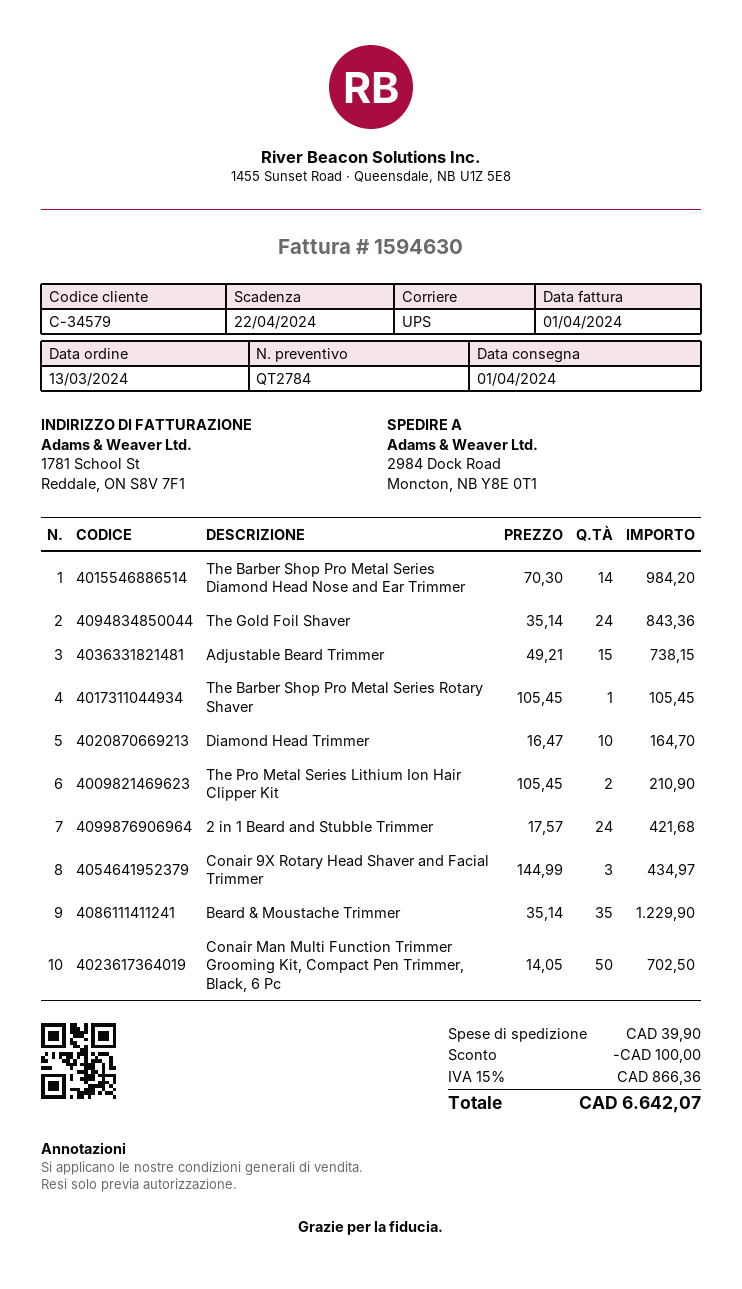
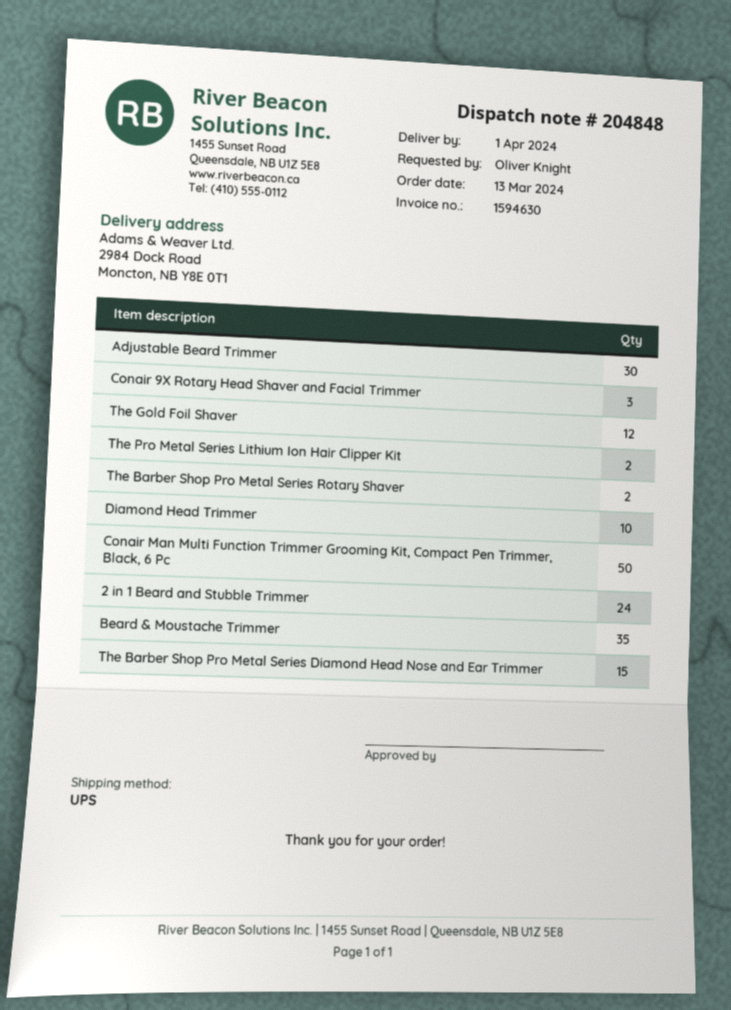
The Barber Shop Pro Metal Series Diamond Head Nose and Ear Trimmer: 14 -> 15
The Gold Foil Shaver: 24 -> 12
Adjustable Beard Trimmer: 15 -> 30
The Barber Shop Pro Metal Series Rotary Shaver: 1 -> 2

